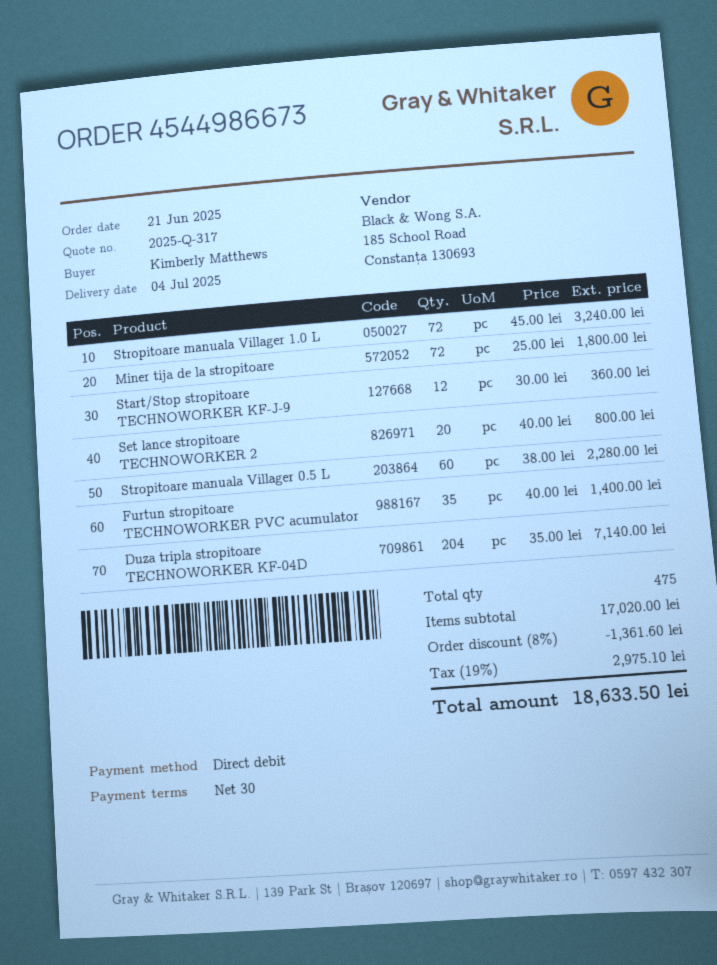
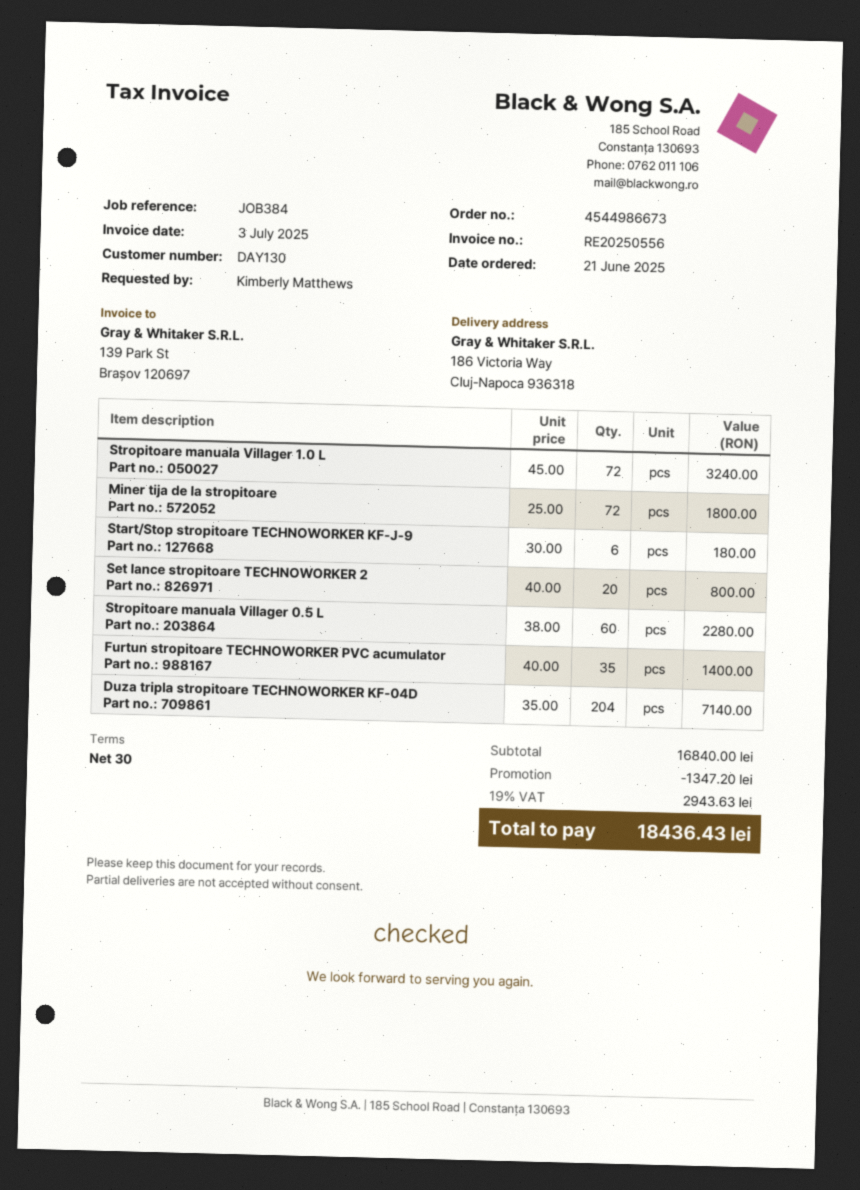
Start/Stop stropitoare TECHNOWORKER KF-J-9: 12 x 30.00 = 360.00 -> 6 x 30.00 = 180.00
subtotal: 17020.00 -> 16840.00
discount: 1361.60 -> 1347.20
tax: 19% = 2975.10 -> 19% = 2943.63
total: 18633.50 -> 18436.43

